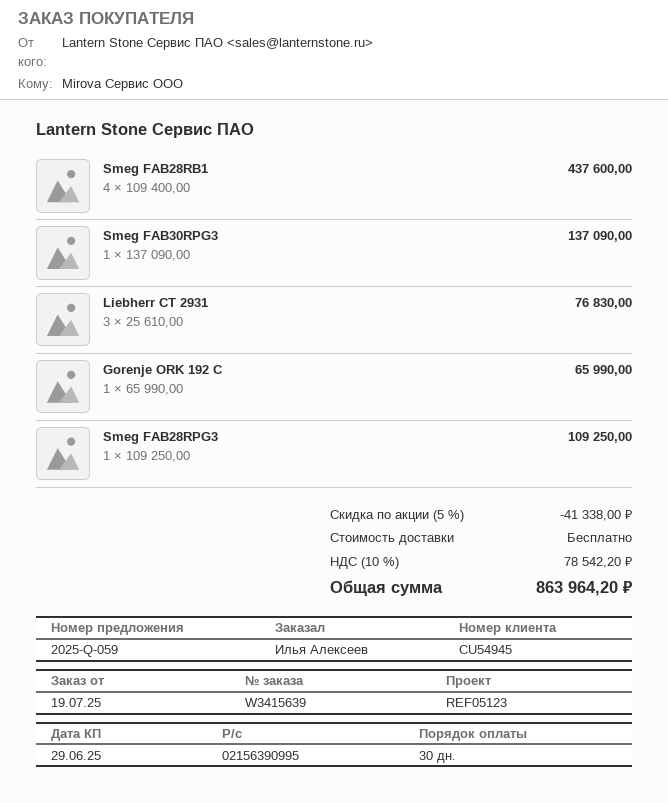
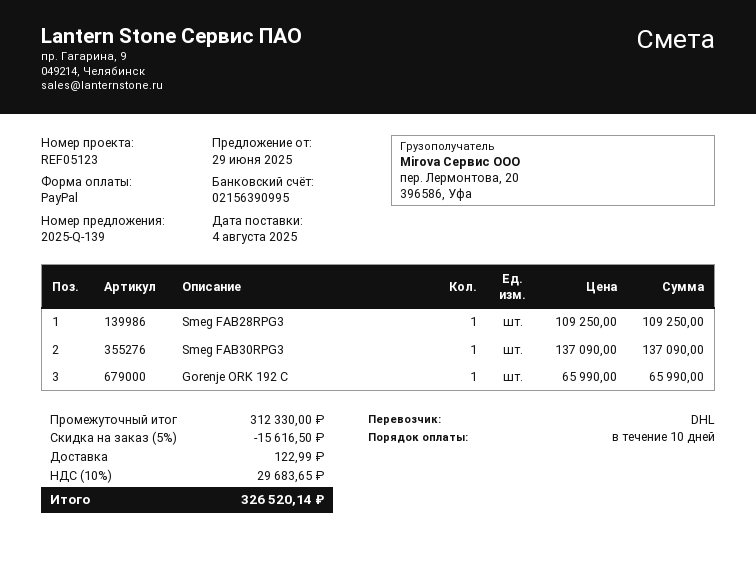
quote number: 2025-Q-059 -> 2025-Q-139
payment terms: 30 days -> 10 days
Smeg FAB28RB1: 4 x 109400.00 = 437600.00 -> none
Liebherr CT 2931: 3 x 25610.00 = 76830.00 -> none
discount: 5% = 41338.00 -> 5% = 15616.50
shipping: 0.00 -> 122.99
tax: 10% = 78542.20 -> 10% = 29683.65
total: 863964.20 -> 326520.14

